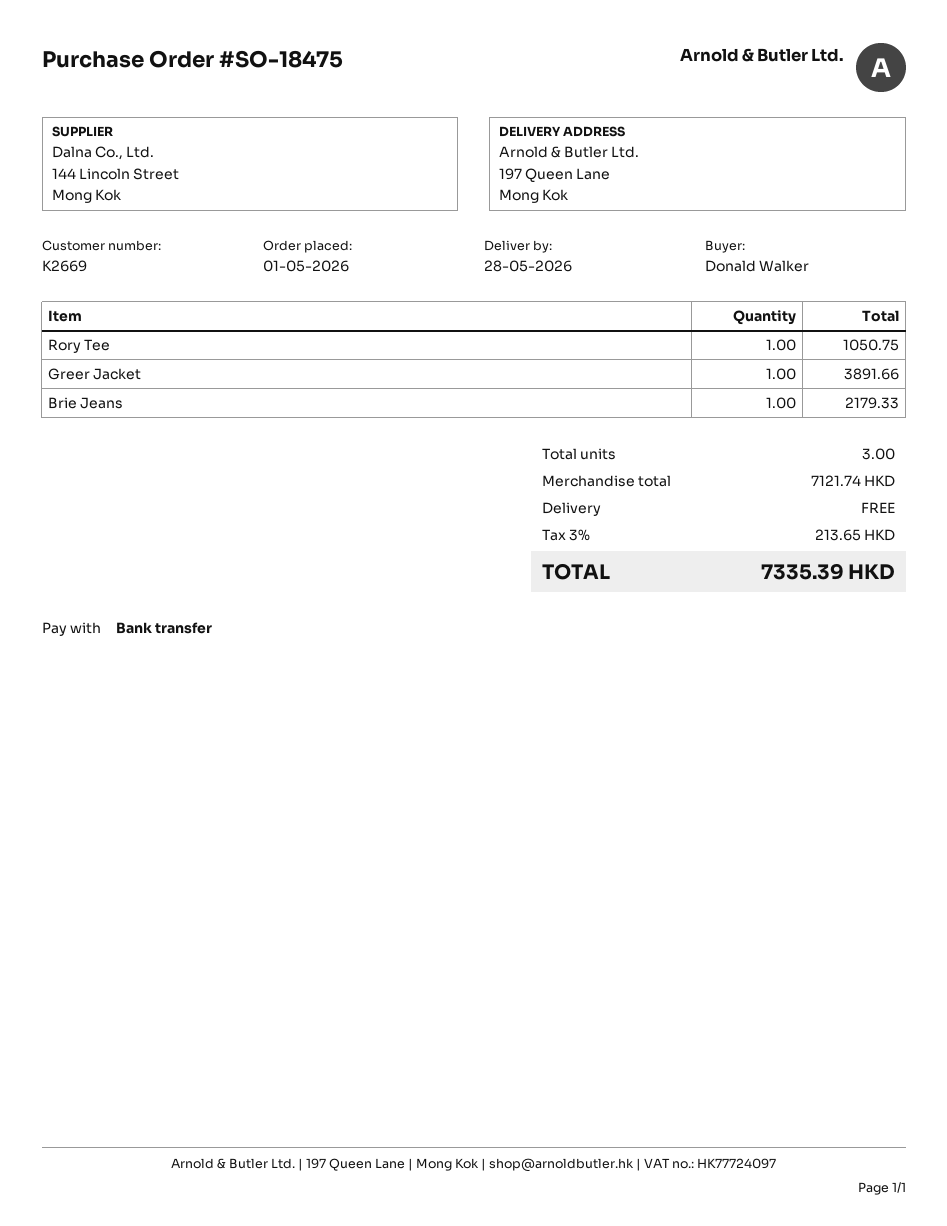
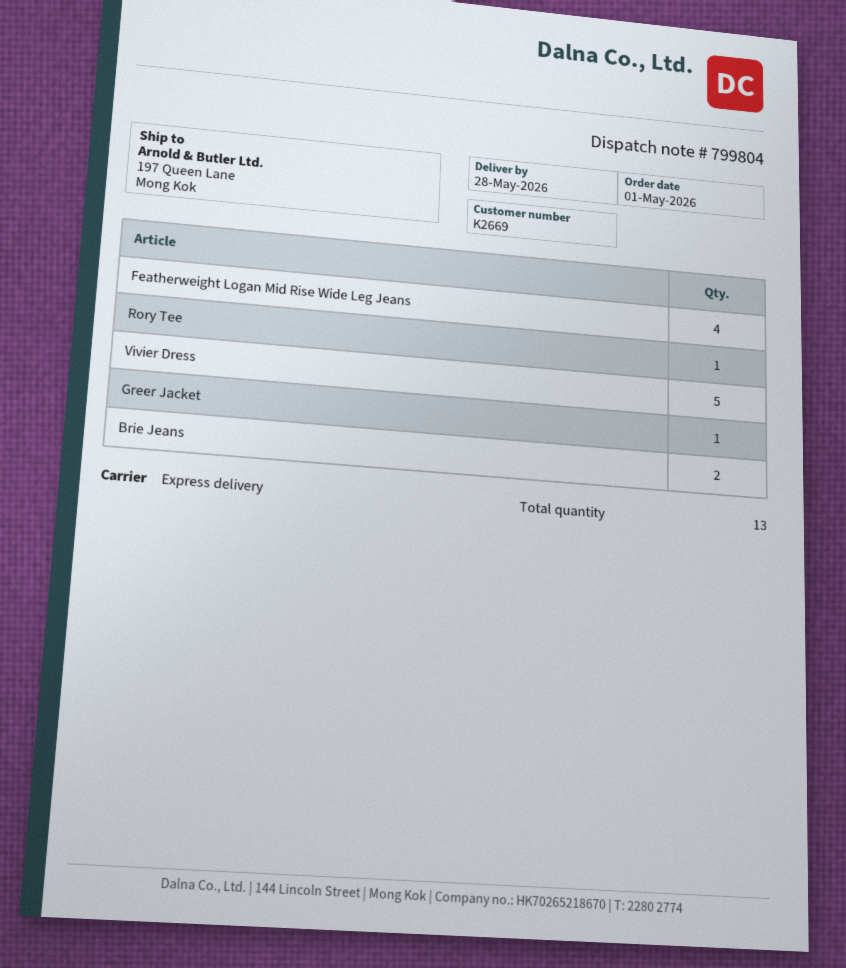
Brie Jeans: 1 -> 2
Featherweight Logan Mid Rise Wide Leg Jeans: none -> 4
Vivier Dress: none -> 5
total quantity: 3 -> 13

